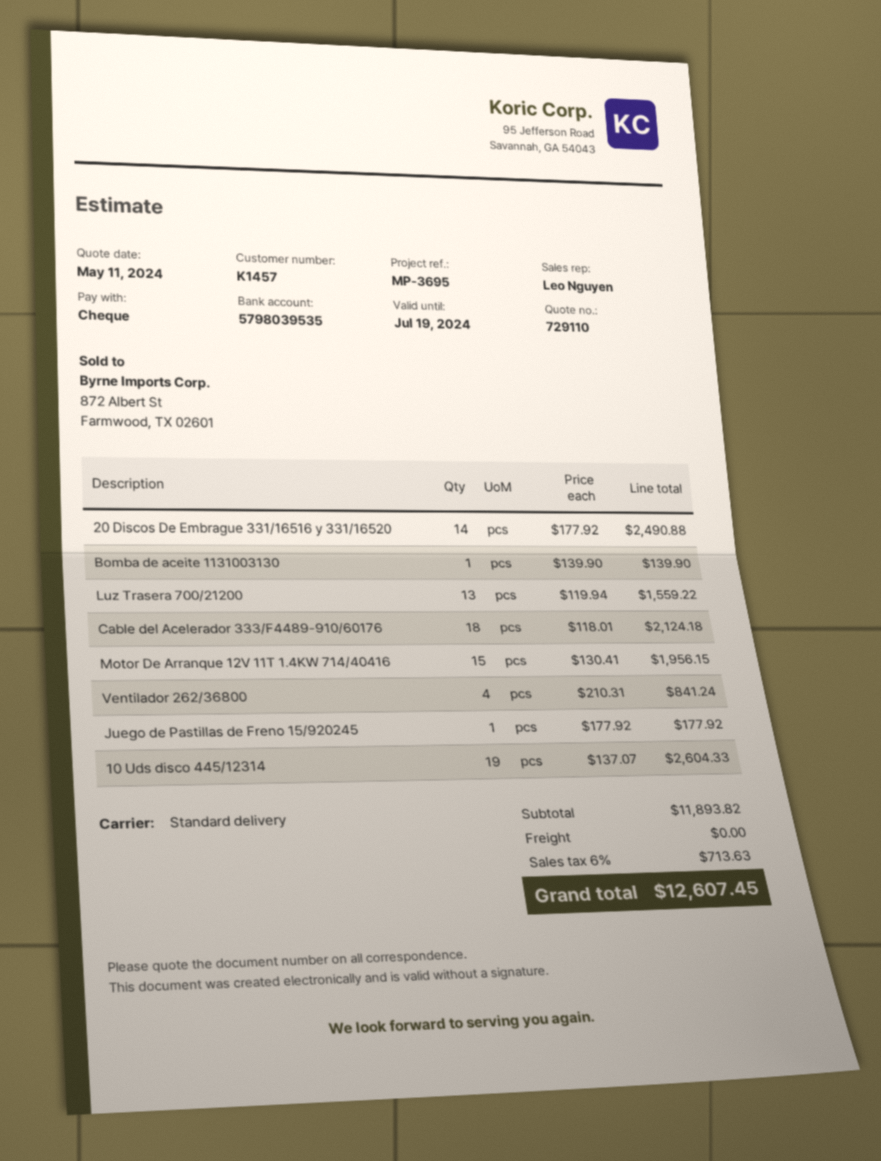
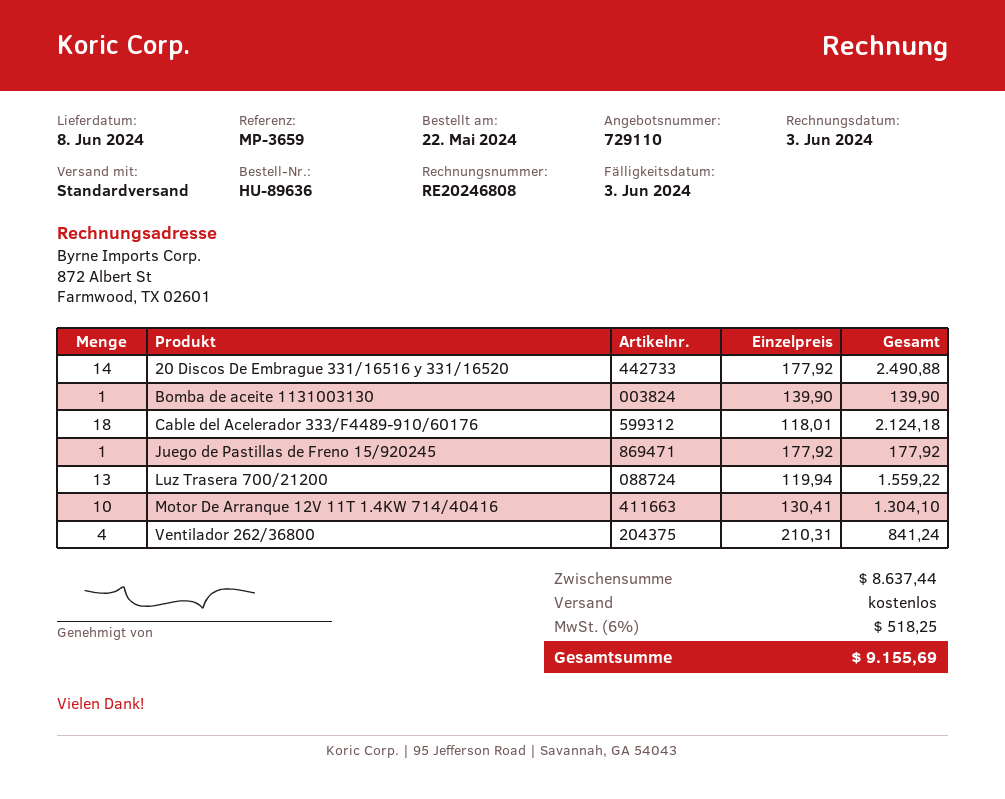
reference: MP-3695 -> MP-3659
Motor De Arranque 12V 11T 1.4KW 714/40416: 15 x 130.41 = 1956.15 -> 10 x 130.41 = 1304.10
10 Uds disco 445/12314: 19 x 137.07 = 2604.33 -> none
subtotal: 11893.82 -> 8637.44
tax: 6% = 713.63 -> 6% = 518.25
total: 12607.45 -> 9155.69

